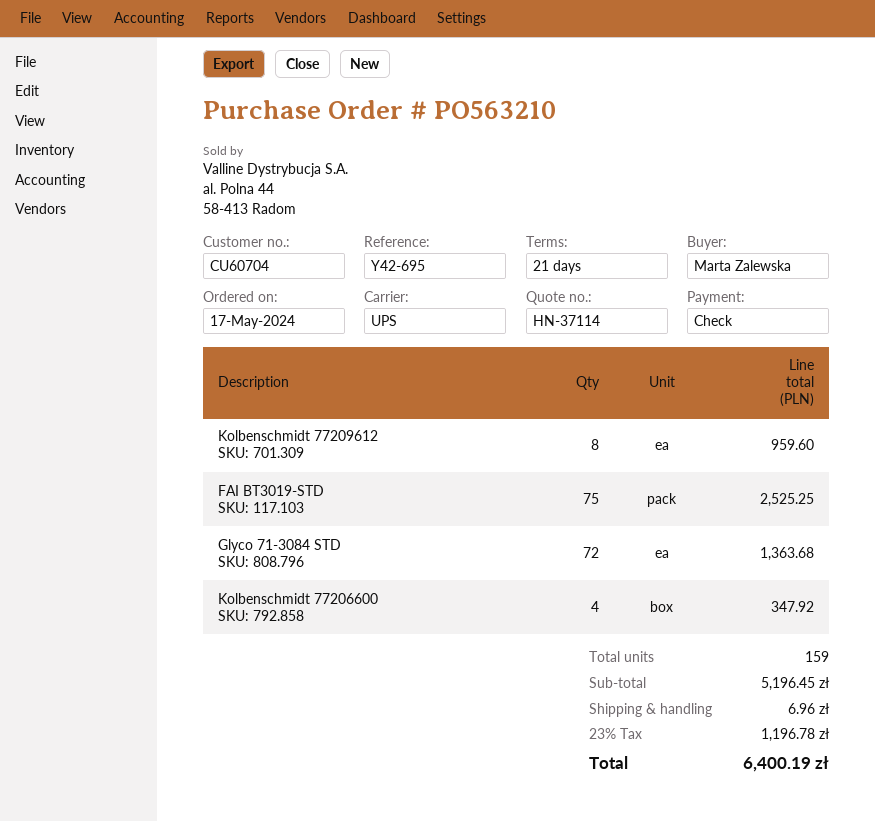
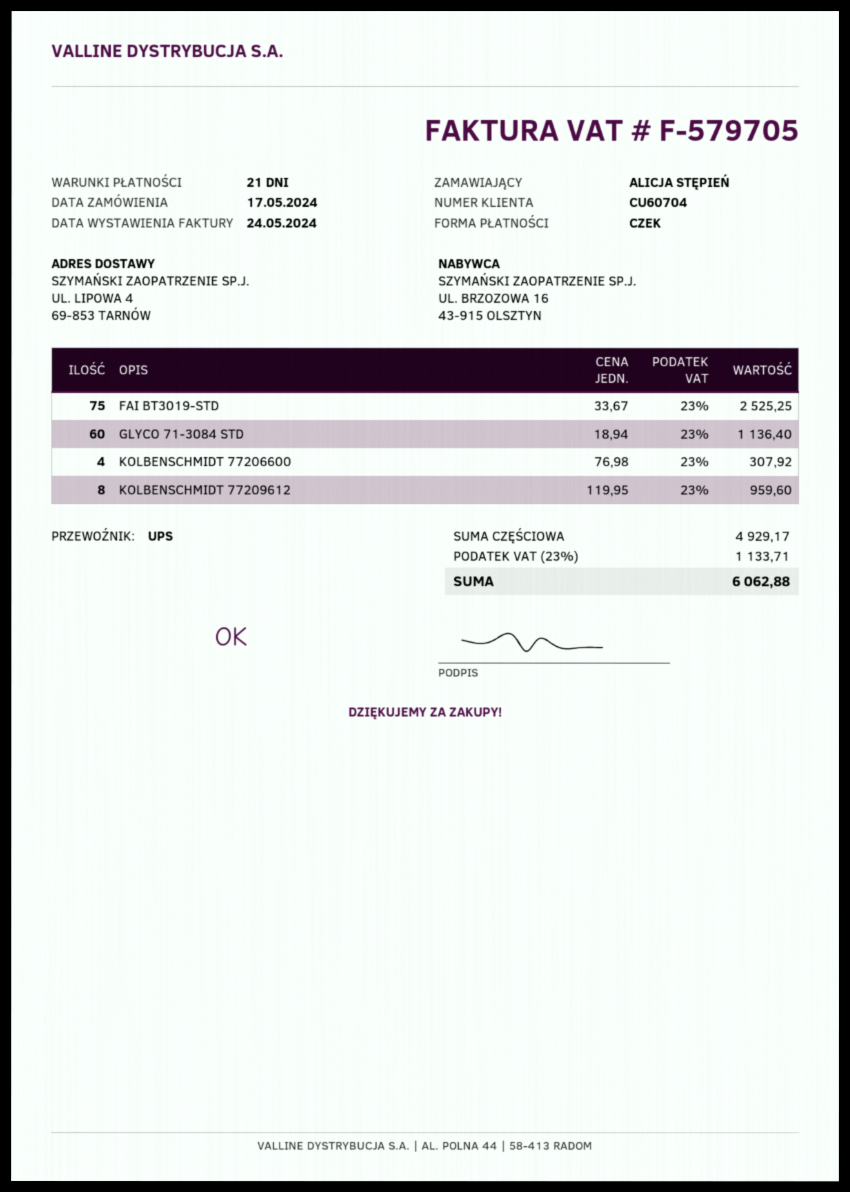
ordered by: Marta Zalewska -> ALICJA STĘPIEŃ
Glyco 71-3084 STD: 72 for 1363.68 -> 60 for 1136.40
Kolbenschmidt 77206600: 4 for 347.92 -> 4 for 307.92
subtotal: 5196.45 -> 4929.17
shipping: 6.96 -> none
tax: 23% = 1196.78 -> 23% = 1133.71
total: 6400.19 -> 6062.88

